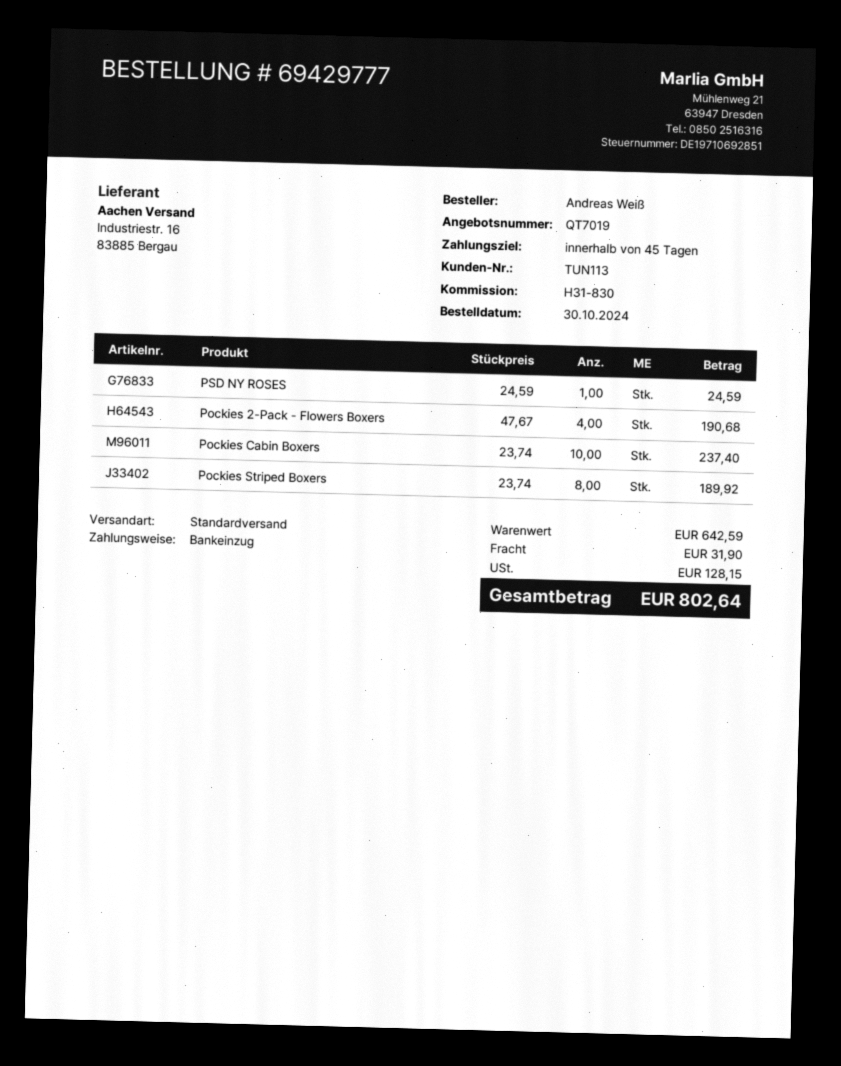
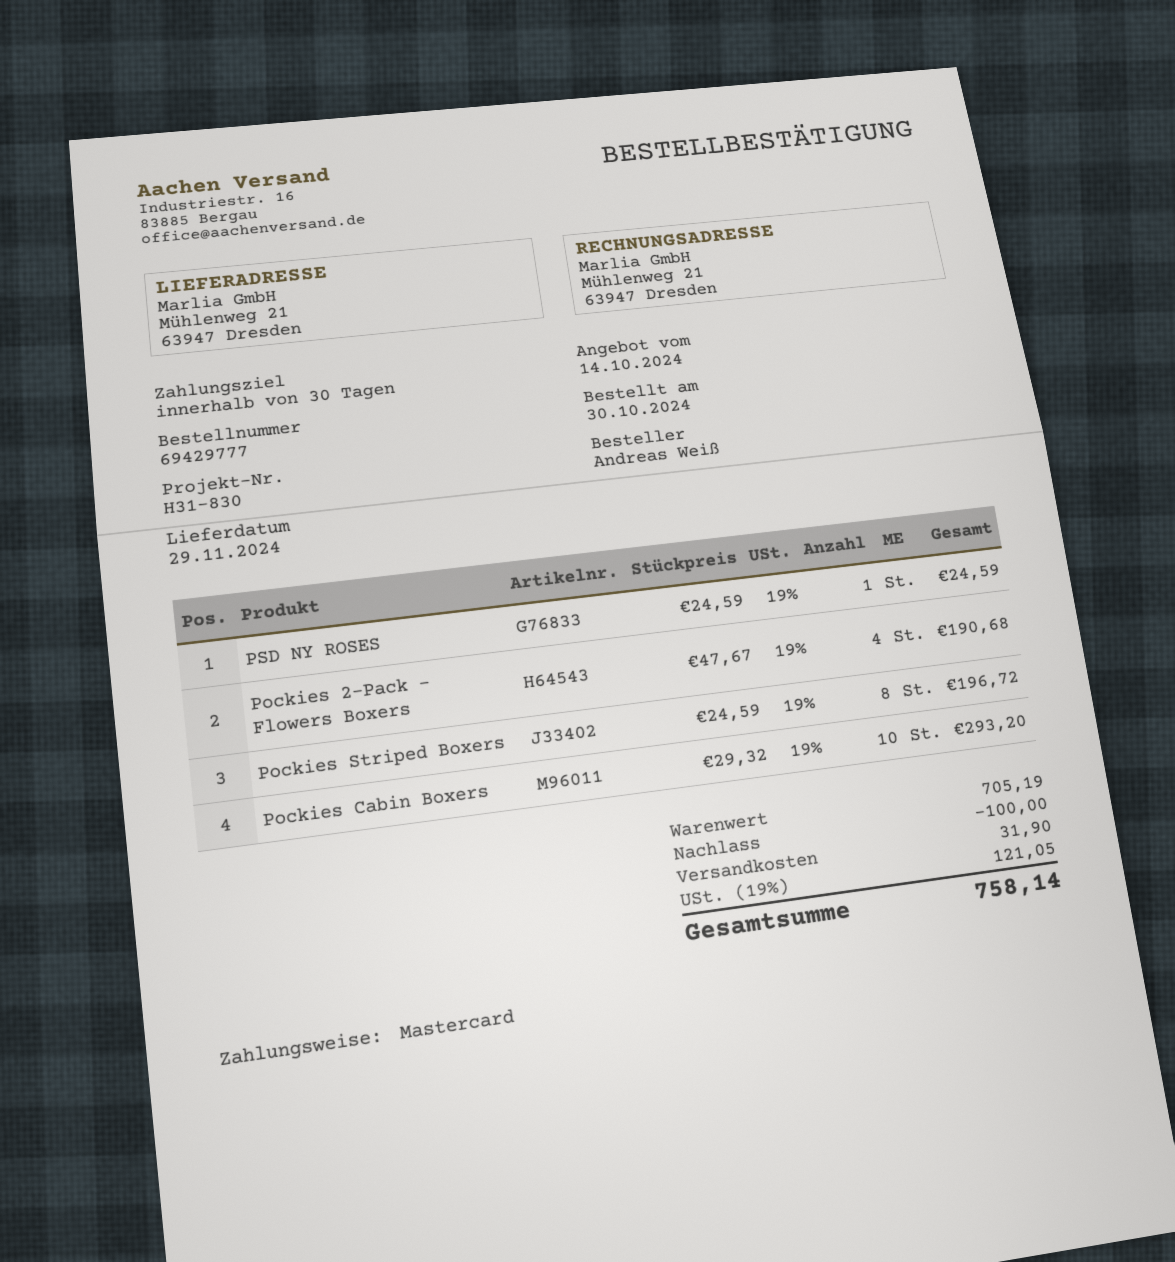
payment terms: 45 days -> 30 days
payment method: direct debit -> Mastercard
Pockies Cabin Boxers: 10 x 23.74 = 237.40 -> 10 x 29.32 = 293.20
Pockies Striped Boxers: 8 x 23.74 = 189.92 -> 8 x 24.59 = 196.72
subtotal: 642.59 -> 705.19
discount: none -> 100.00
tax: 128.15 -> 121.05
total: 802.64 -> 758.14

